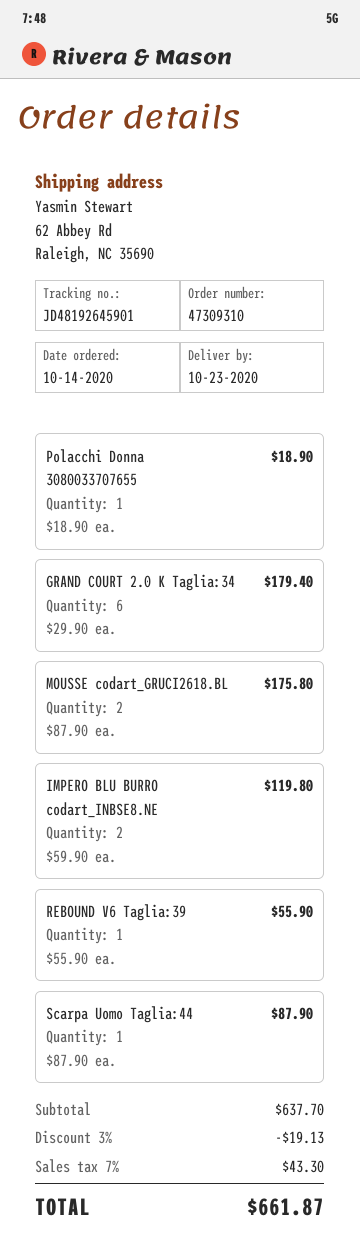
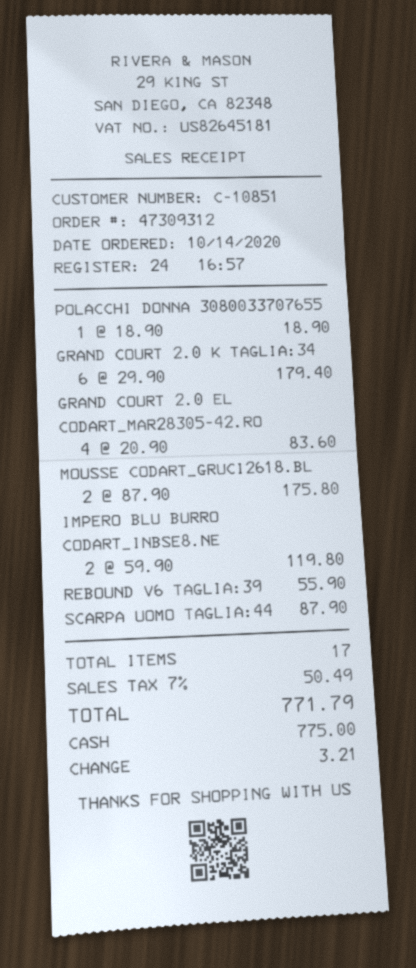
order number: 47309310 -> 47309312
GRAND COURT 2.0 EL CODART_MAR28305-42.RO: none -> 4 x 20.90 = 83.60
discount: 3% = 19.13 -> none
tax: 7% = 43.30 -> 7% = 50.49
total: 661.87 -> 771.79

